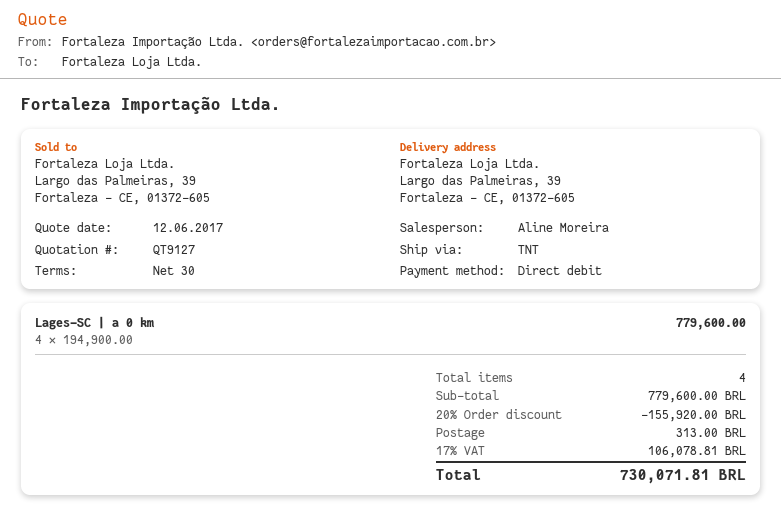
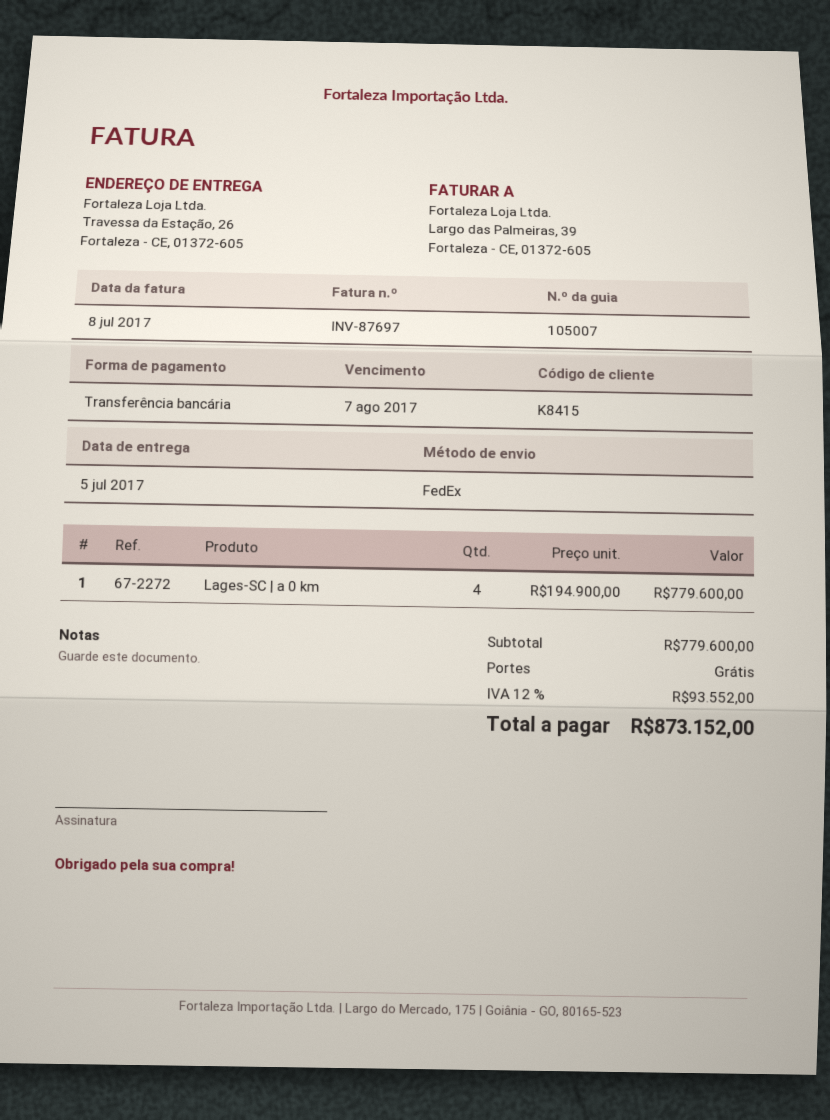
payment method: direct debit -> bank transfer
shipping method: TNT -> FedEx
ship to: Largo das Palmeiras, 39, Fortaleza - CE, 01372-605 -> Travessa da Estação, 26, Fortaleza - CE, 01372-605
discount: 20% = 155920.00 -> none
shipping: 313.00 -> 0.00
tax: 17% = 106078.81 -> 12% = 93552.00
total: 730071.81 -> 873152.00

